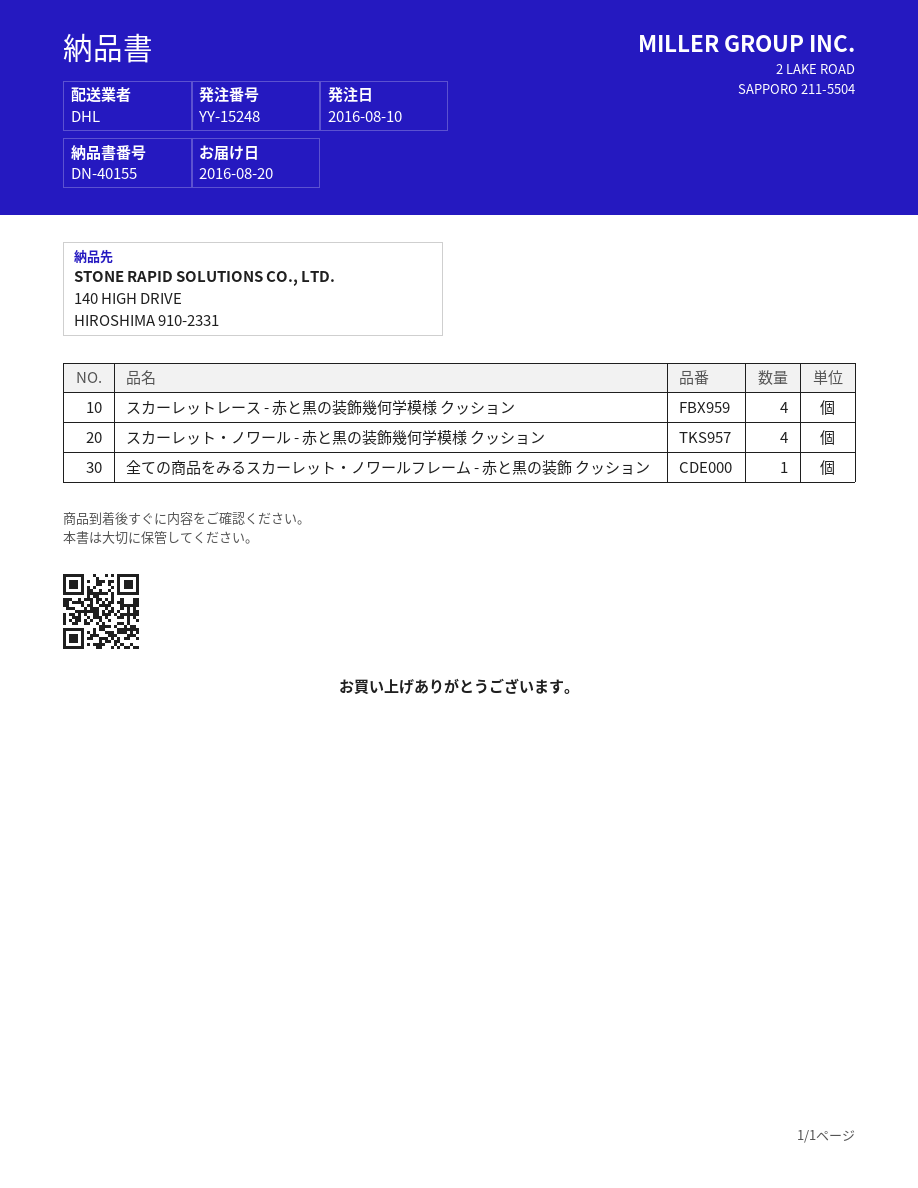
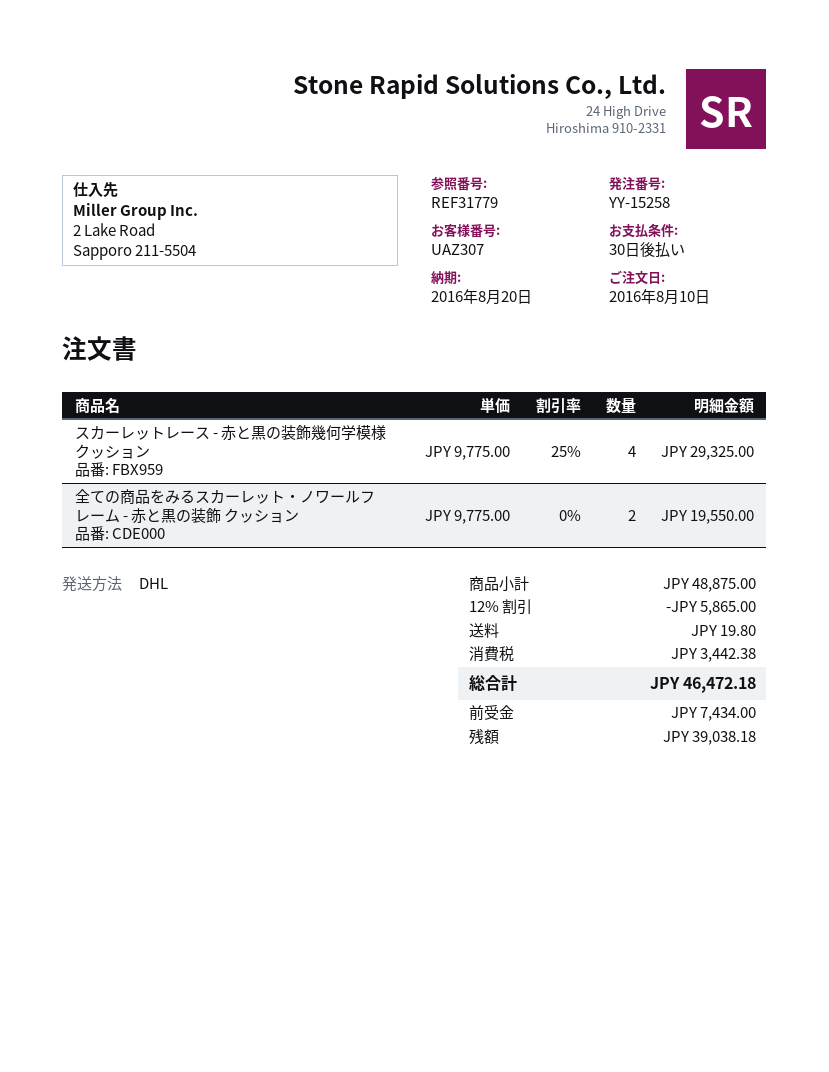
order number: YY-15248 -> YY-15258
スカーレット・ノワール - 赤と黒の装飾幾何学模様 クッション: 4 -> none
全ての商品をみるスカーレット・ノワールフレーム - 赤と黒の装飾 クッション: 1 -> 2

